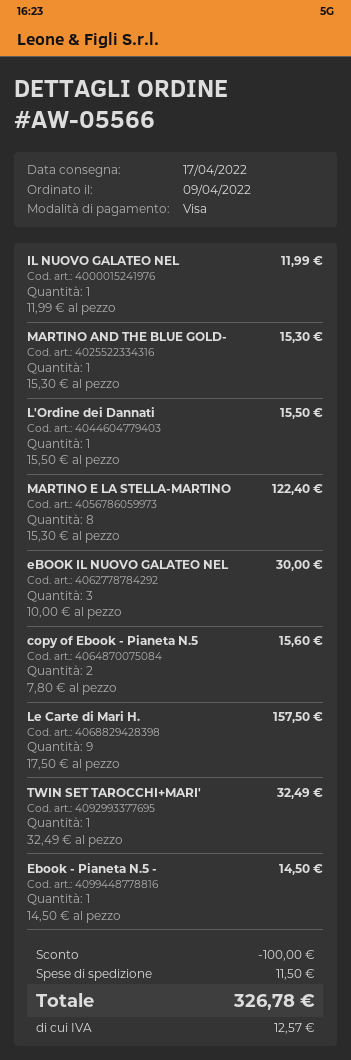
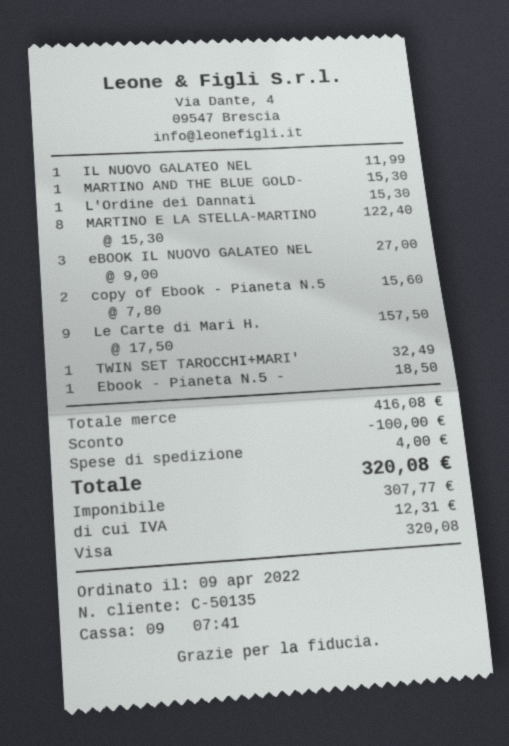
L'Ordine dei Dannati: 1 x 15.50 = 15.50 -> 1 x 15.30 = 15.30
eBOOK IL NUOVO GALATEO NEL: 3 x 10.00 = 30.00 -> 3 x 9.00 = 27.00
Ebook - Pianeta N.5 -: 1 x 14.50 = 14.50 -> 1 x 18.50 = 18.50
shipping: 11.50 -> 4.00
tax: 12.57 -> 12.31
total: 326.78 -> 320.08

